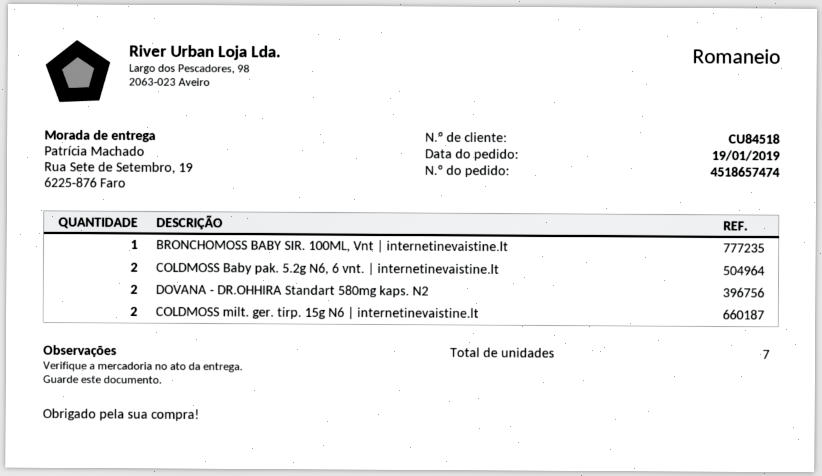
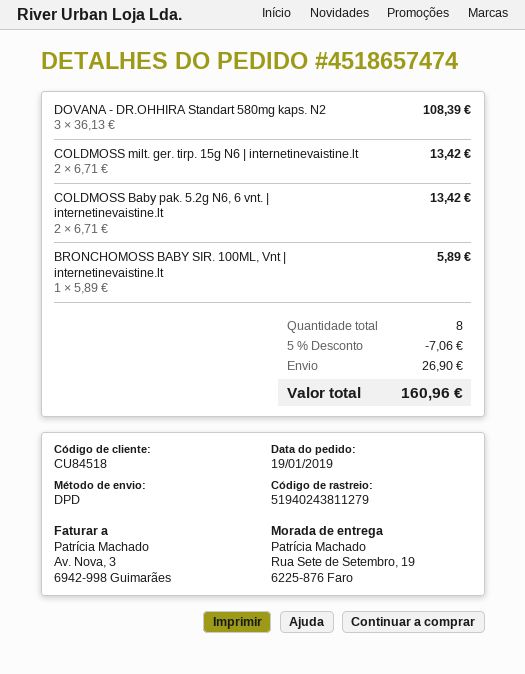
DOVANA - DR.OHHIRA Standart 580mg kaps. N2: 2 -> 3
total quantity: 7 -> 8

